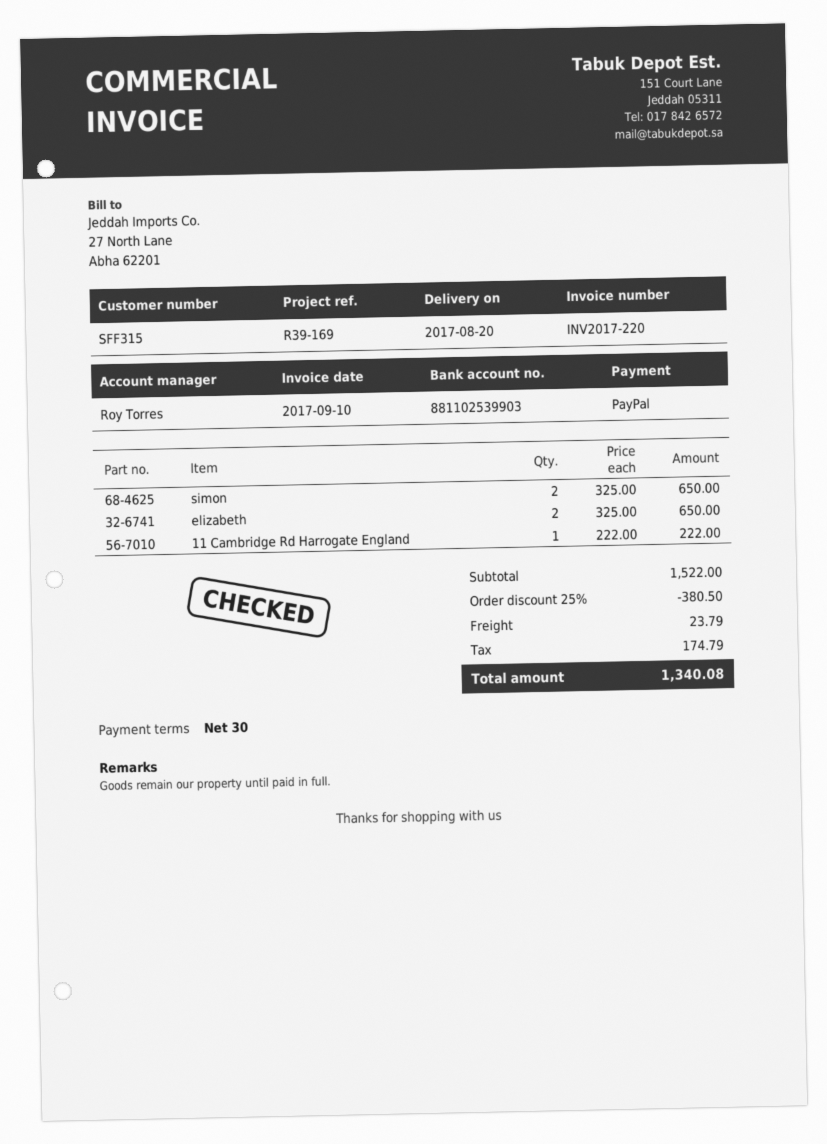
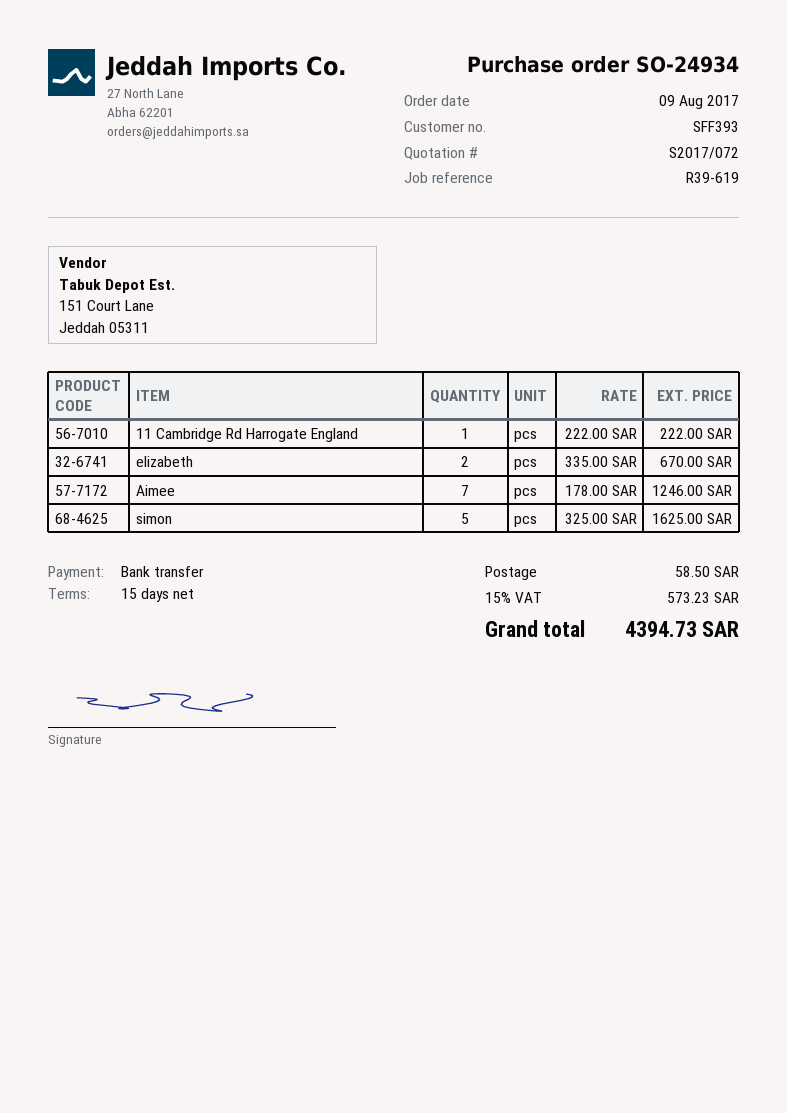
payment terms: 30 days -> 15 days
customer number: SFF315 -> SFF393
reference: R39-169 -> R39-619
payment method: PayPal -> bank transfer
simon: 2 x 325.00 = 650.00 -> 5 x 325.00 = 1625.00
elizabeth: 2 x 325.00 = 650.00 -> 2 x 335.00 = 670.00
Aimee: none -> 7 x 178.00 = 1246.00
discount: 25% = 380.50 -> none
shipping: 23.79 -> 58.50
tax: 174.79 -> 573.23
total: 1340.08 -> 4394.73

